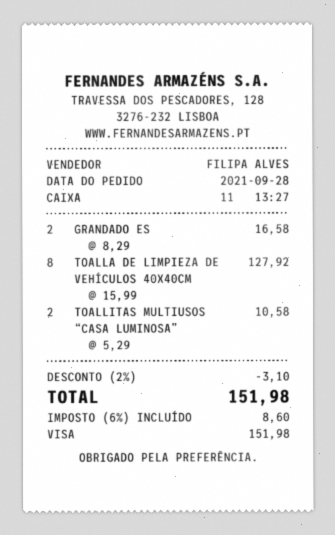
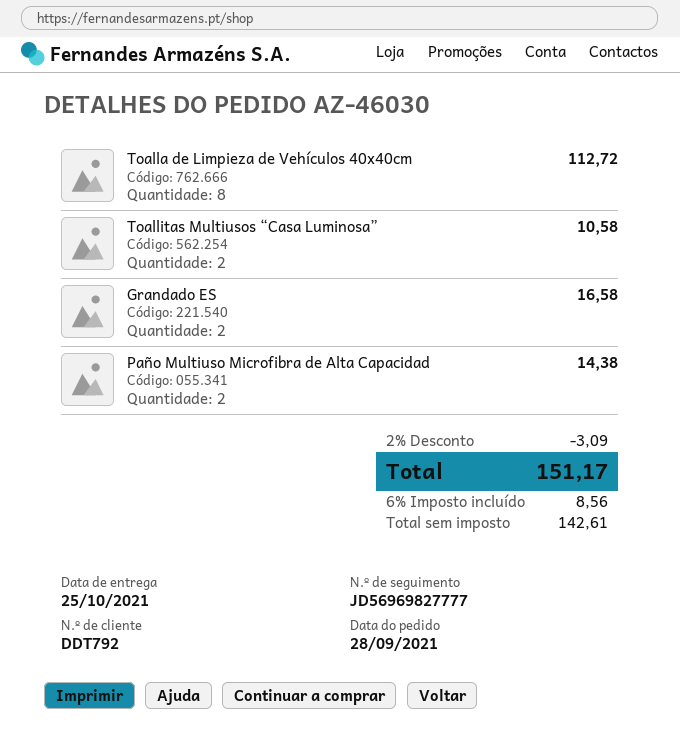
TOALLA DE LIMPIEZA DE VEHÍCULOS 40X40CM: 8 for 127.92 -> 8 for 112.72
Paño Multiuso Microfibra de Alta Capacidad: none -> 2 for 14.38
discount: 2% = 3.10 -> 2% = 3.09
tax: 6% = 8.60 -> 6% = 8.56
total: 151.98 -> 151.17

